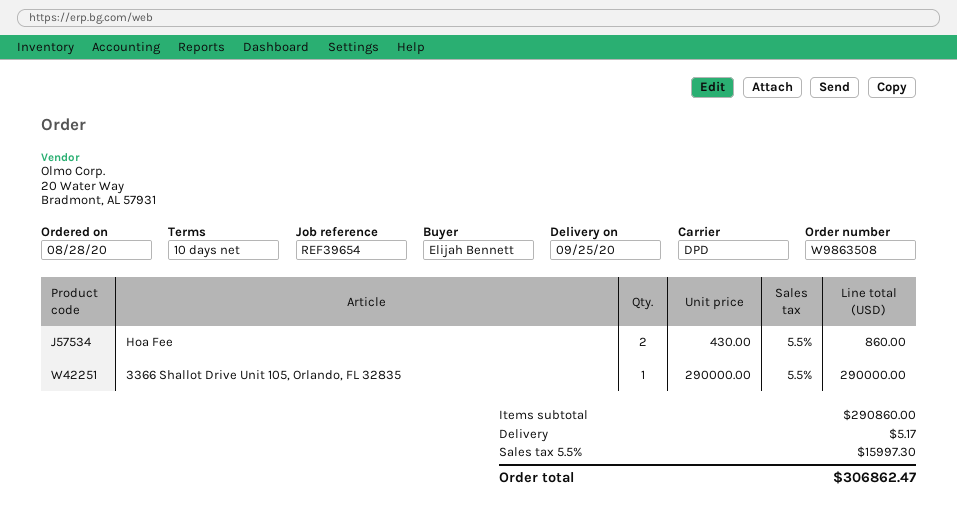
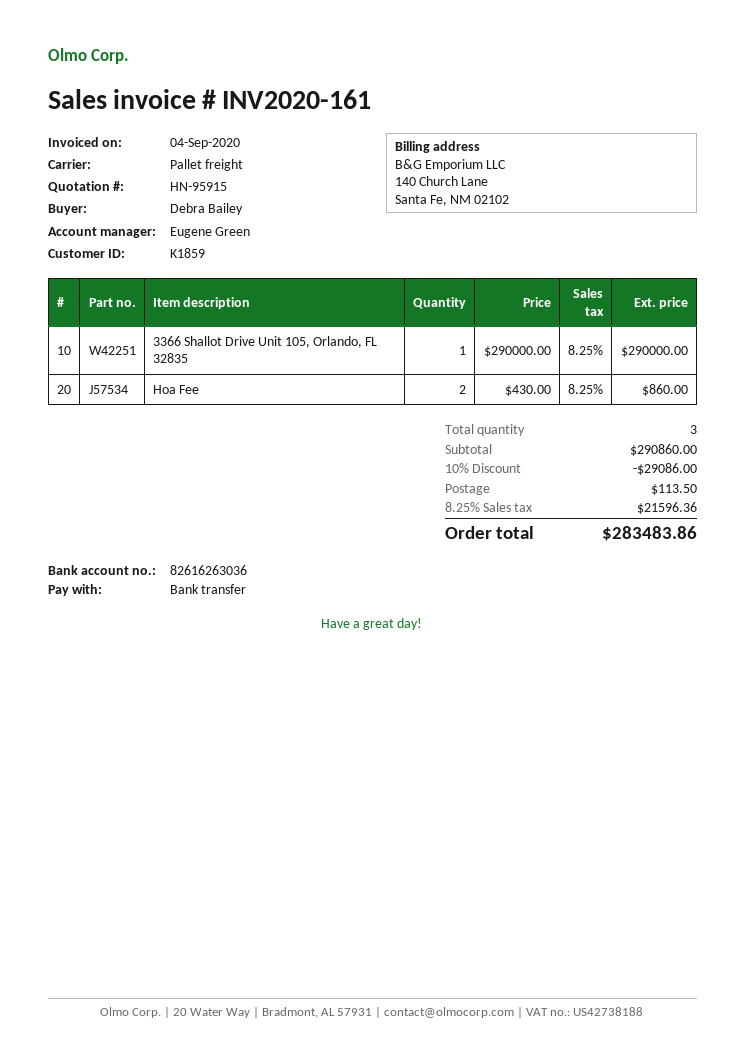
ordered by: Elijah Bennett -> Debra Bailey
shipping method: DPD -> pallet freight
discount: none -> 10% = 29086.00
shipping: 5.17 -> 113.50
tax: 5.5% = 15997.30 -> 8.25% = 21596.36
total: 306862.47 -> 283483.86

